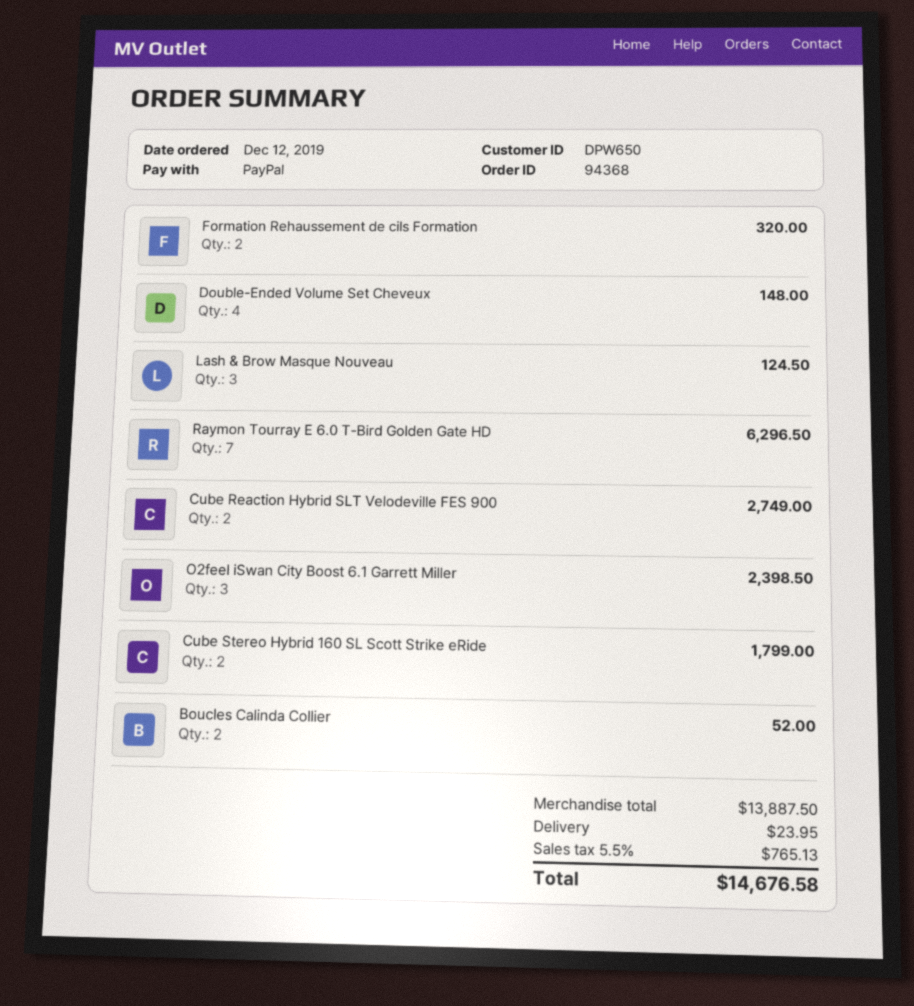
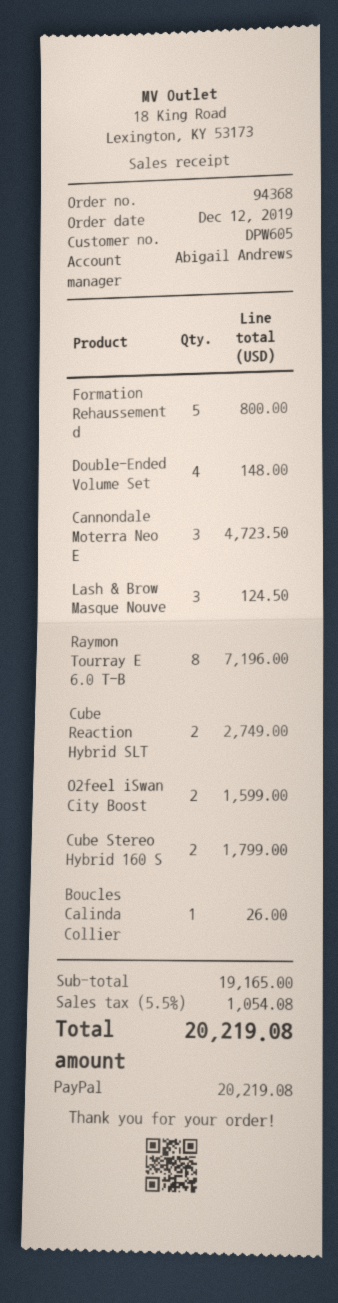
customer number: DPW650 -> DPW605
Formation Rehaussement de cils Formation: 2 for 320.00 -> 5 for 800.00
Raymon Tourray E 6.0 T-Bird Golden Gate HD: 7 for 6296.50 -> 8 for 7196.00
O2feel iSwan City Boost 6.1 Garrett Miller: 3 for 2398.50 -> 2 for 1599.00
Boucles Calinda Collier: 2 for 52.00 -> 1 for 26.00
Cannondale Moterra Neo E: none -> 3 for 4723.50
subtotal: 13887.50 -> 19165.00
shipping: 23.95 -> none
tax: 5.5% = 765.13 -> 5.5% = 1054.08
total: 14676.58 -> 20219.08

